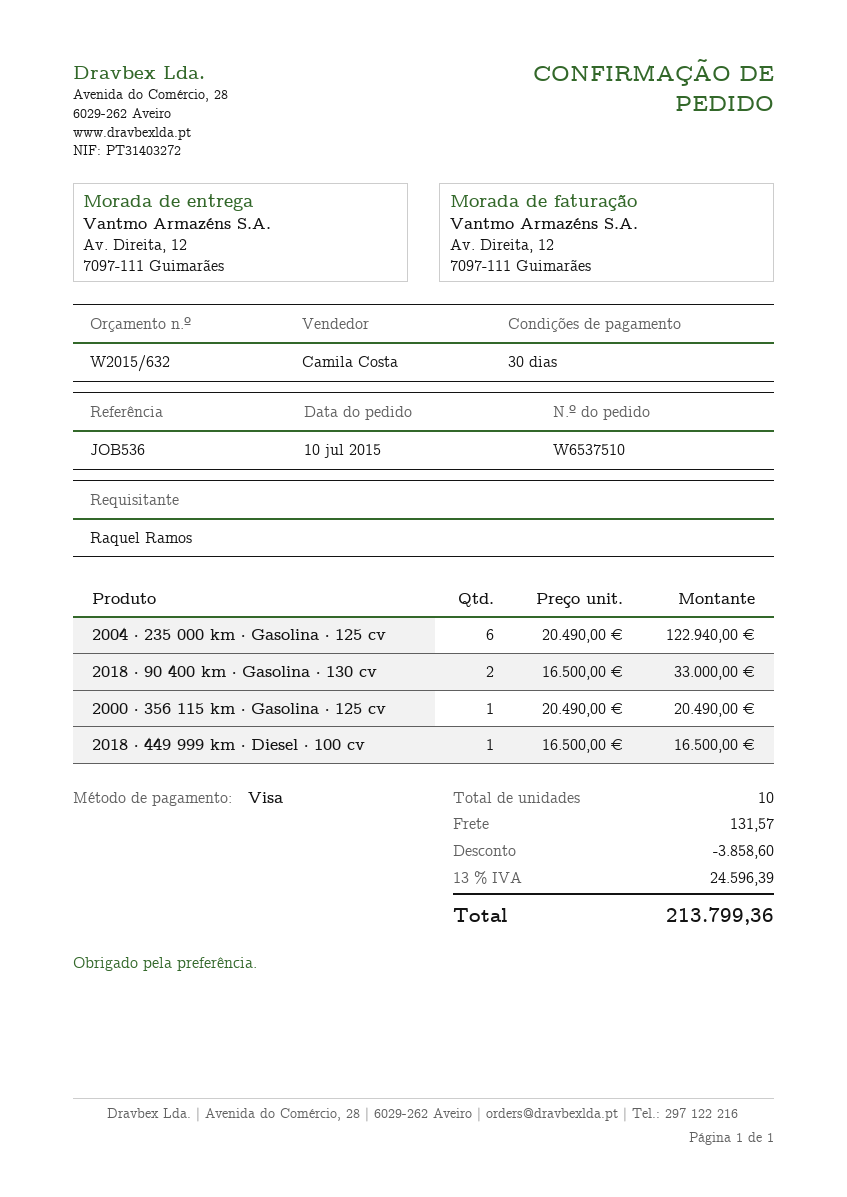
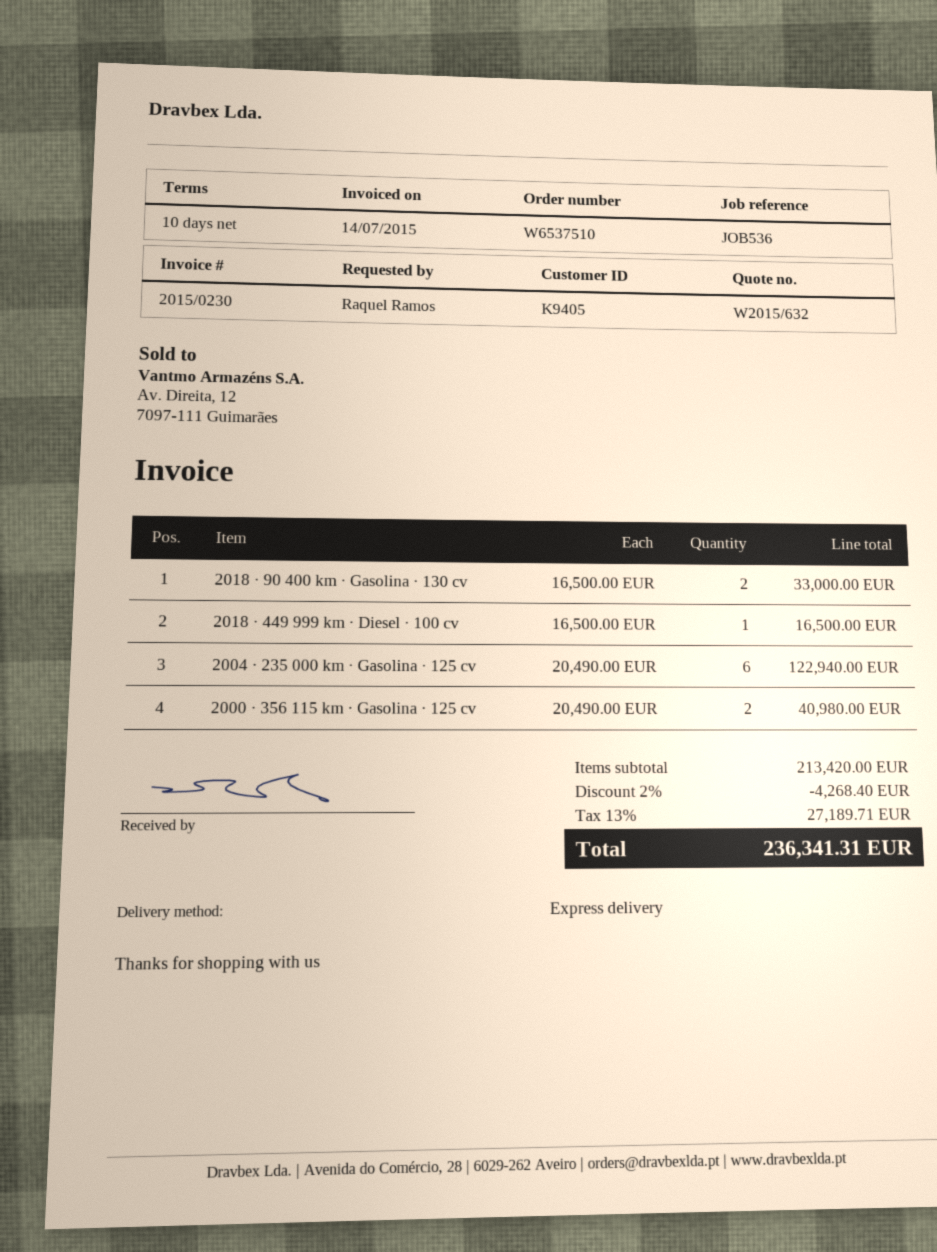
payment terms: 30 days -> 10 days
2000 · 356 115 km · Gasolina · 125 cv: 1 x 20490.00 = 20490.00 -> 2 x 20490.00 = 40980.00
discount: 3858.60 -> 4268.40
shipping: 131.57 -> none
tax: 13% = 24596.39 -> 13% = 27189.71
total: 213799.36 -> 236341.31

